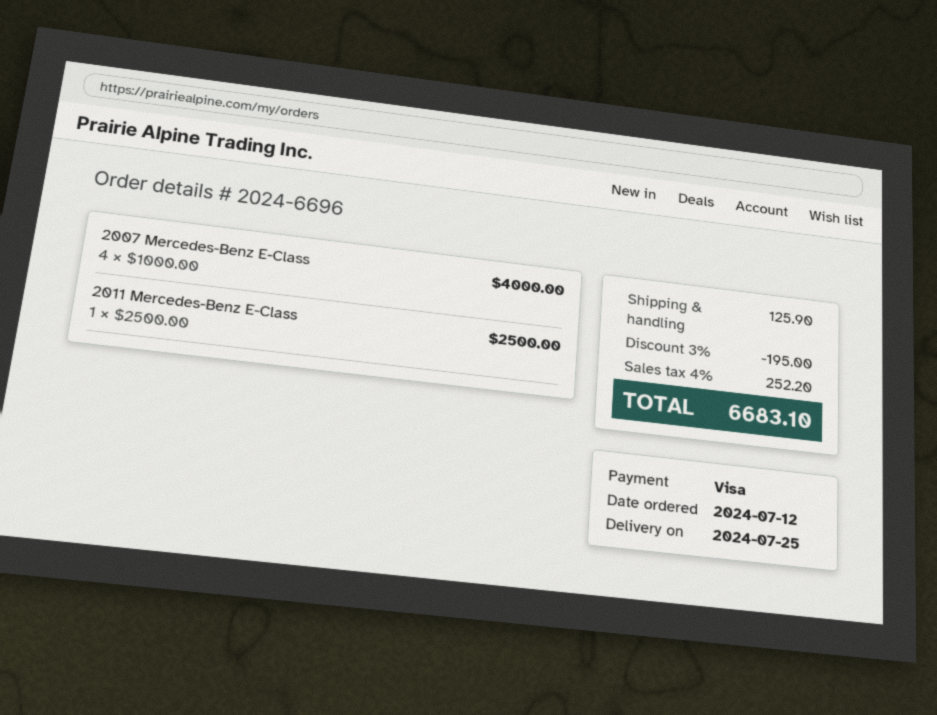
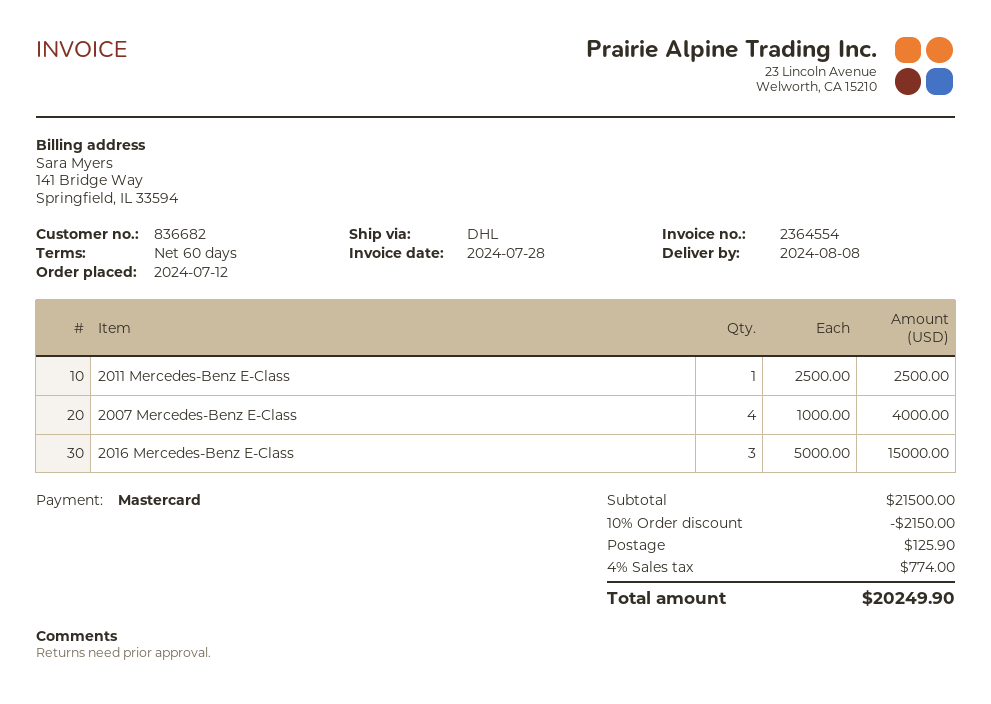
delivery date: 2024-07-25 -> 2024-08-08
payment method: Visa -> Mastercard
2016 Mercedes-Benz E-Class: none -> 3 x 5000.00 = 15000.00
discount: 3% = 195.00 -> 10% = 2150.00
tax: 4% = 252.20 -> 4% = 774.00
total: 6683.10 -> 20249.90

